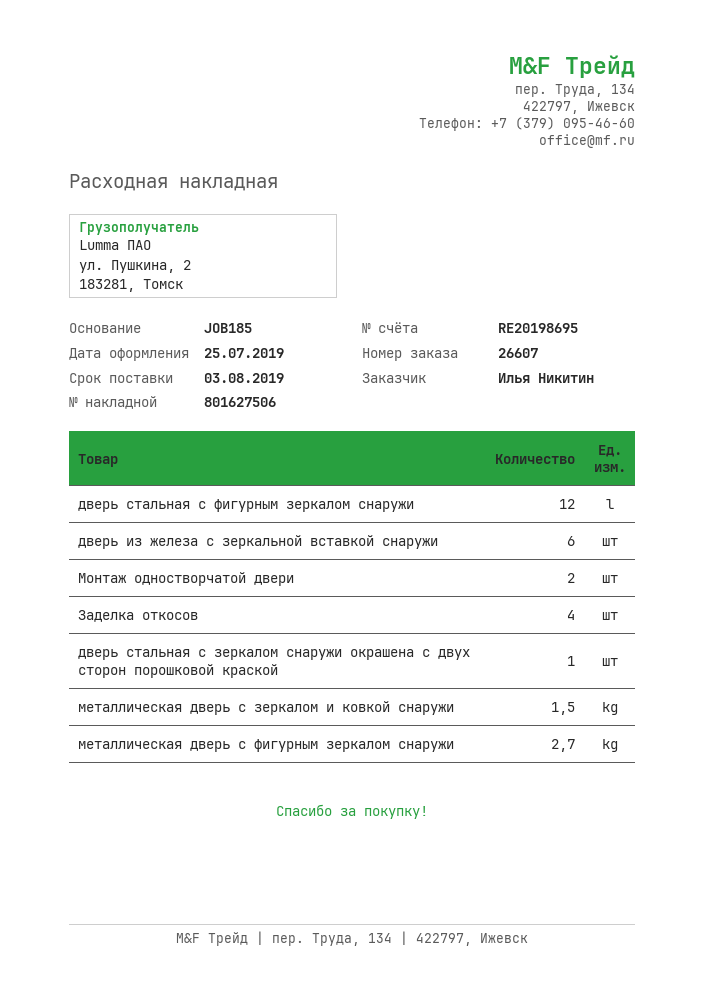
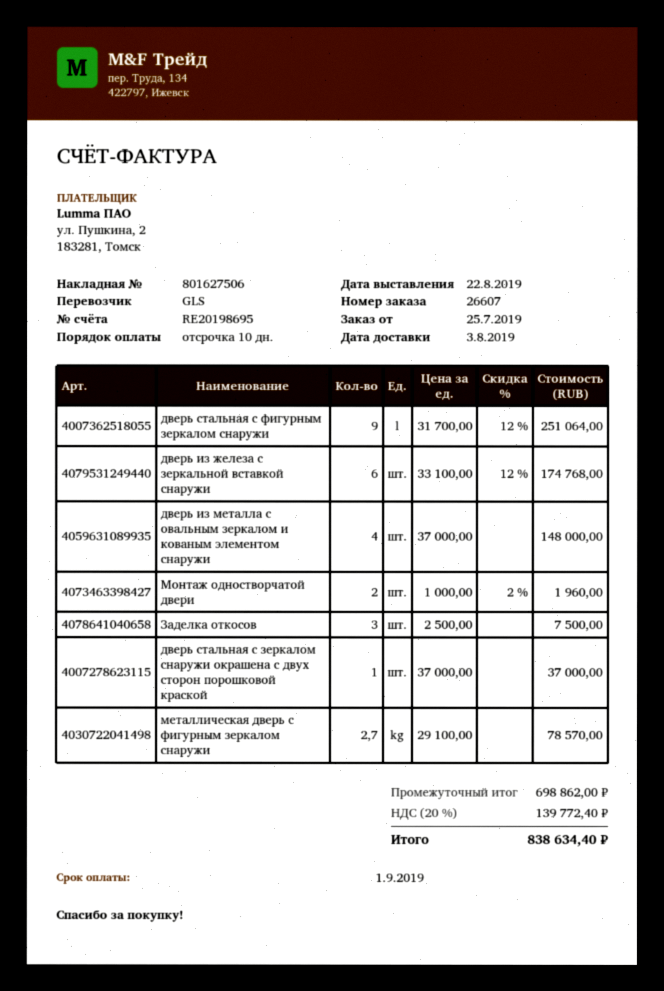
дверь стальная с фигурным зеркалом снаружи: 12 -> 9
Заделка откосов: 4 -> 3
металлическая дверь с зеркалом и ковкой снаружи: 1.5 -> none
дверь из металла с овальным зеркалом и кованым элементом снаружи: none -> 4

